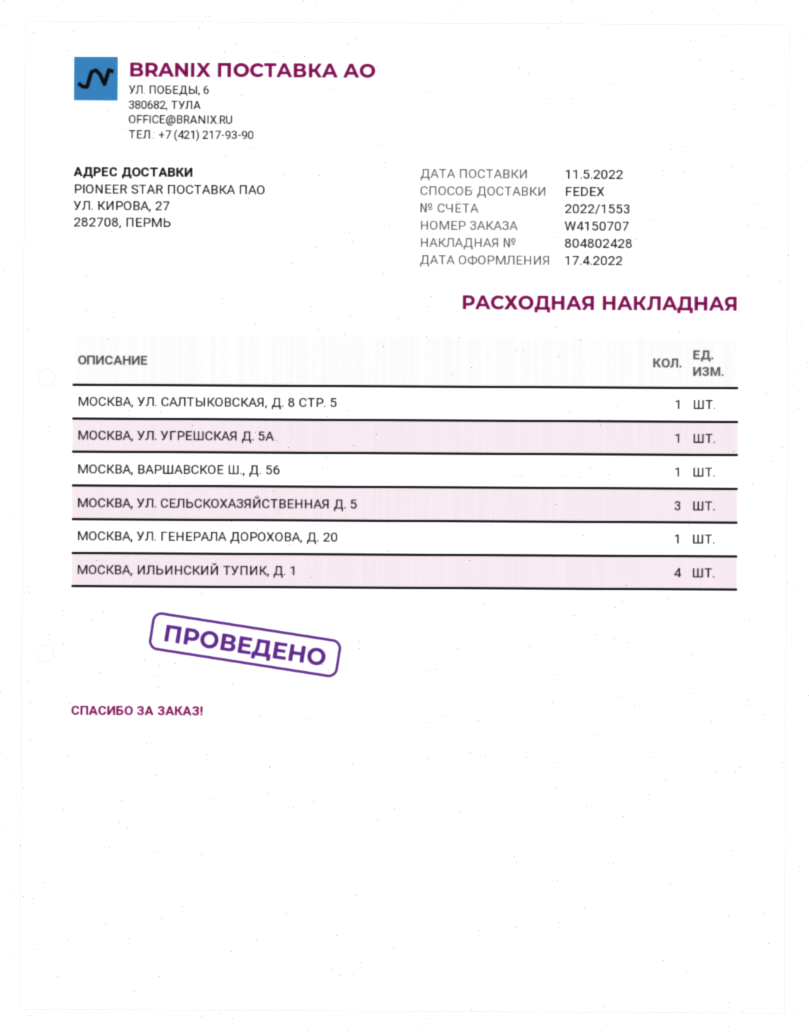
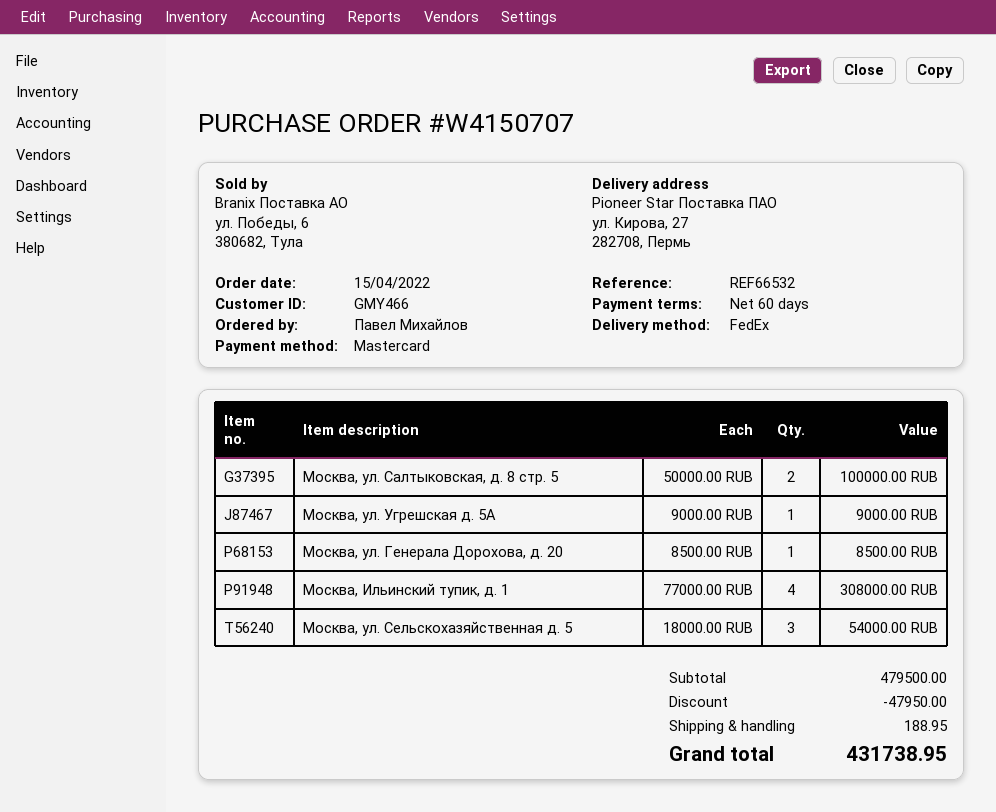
order date: 2022-04-17 -> 2022-04-15
МОСКВА, УЛ. САЛТЫКОВСКАЯ, Д. 8 СТР. 5: 1 -> 2
МОСКВА, ВАРШАВСКОЕ Ш., Д. 56: 1 -> none

